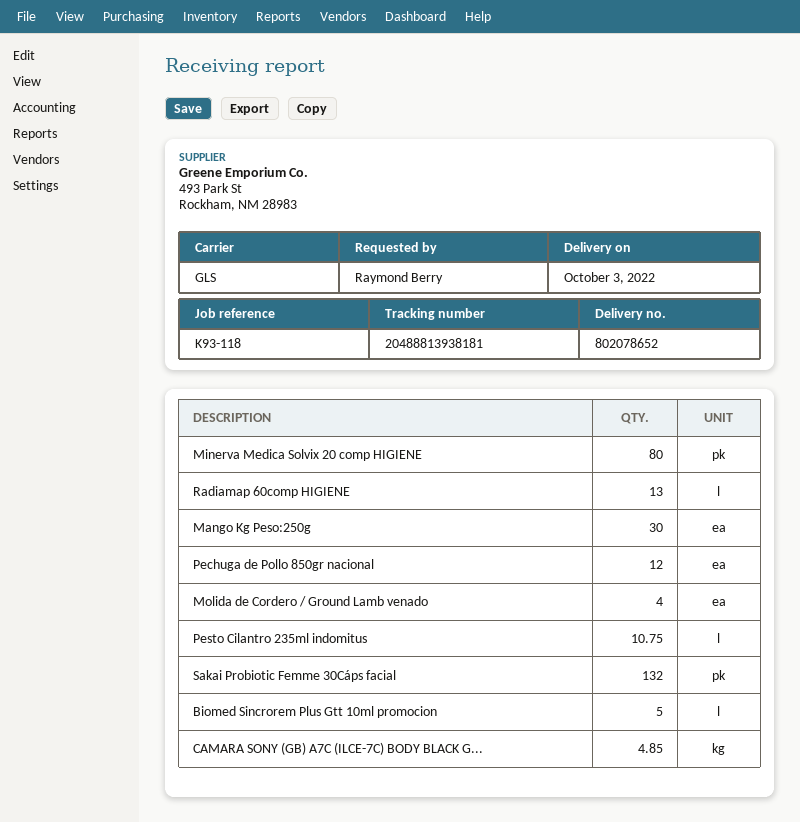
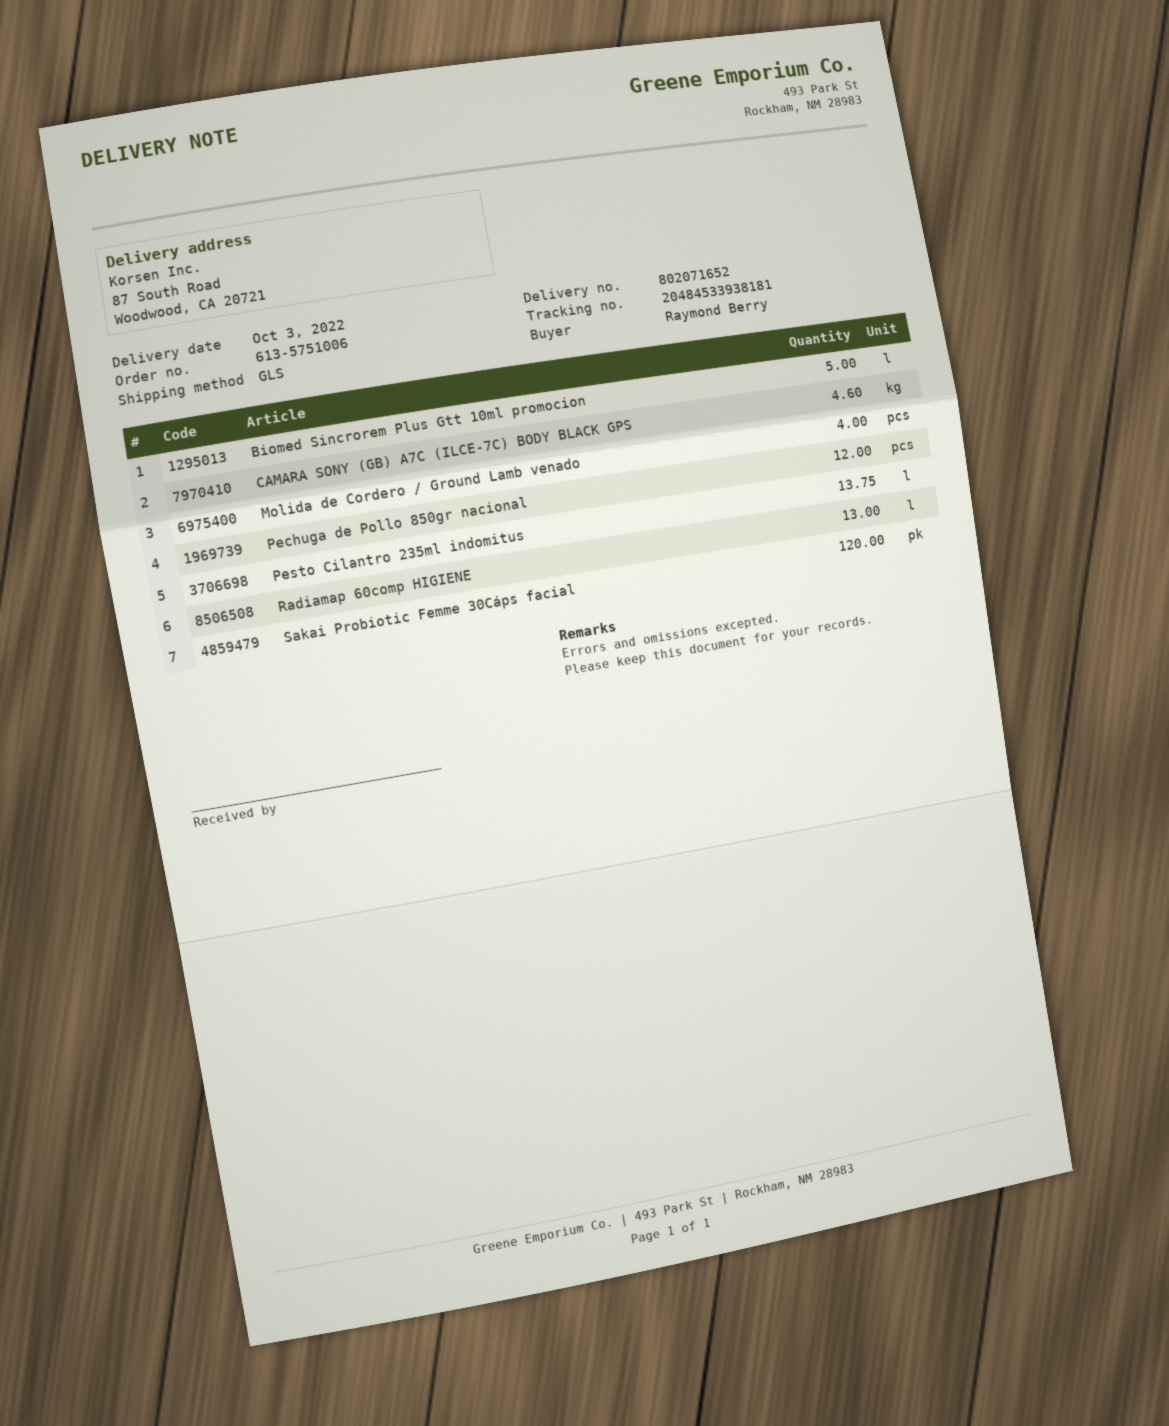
delivery note number: 802078652 -> 802071652
tracking number: 20488813938181 -> 20484533938181
Minerva Medica Solvix 20 comp HIGIENE: 80 -> none
Mango Kg Peso:250g: 30 -> none
Pesto Cilantro 235ml indomitus: 10.75 -> 13.75
Sakai Probiotic Femme 30Cáps facial: 132 -> 120
CAMARA SONY (GB) A7C (ILCE-7C) BODY BLACK G...: 4.85 -> 4.6

